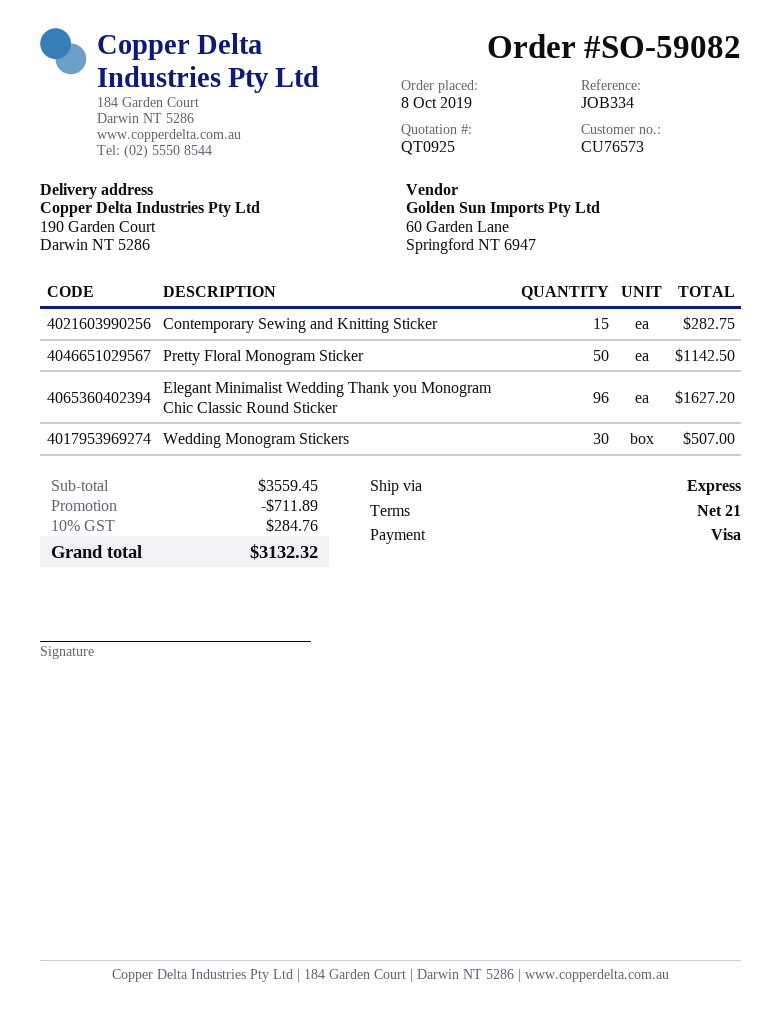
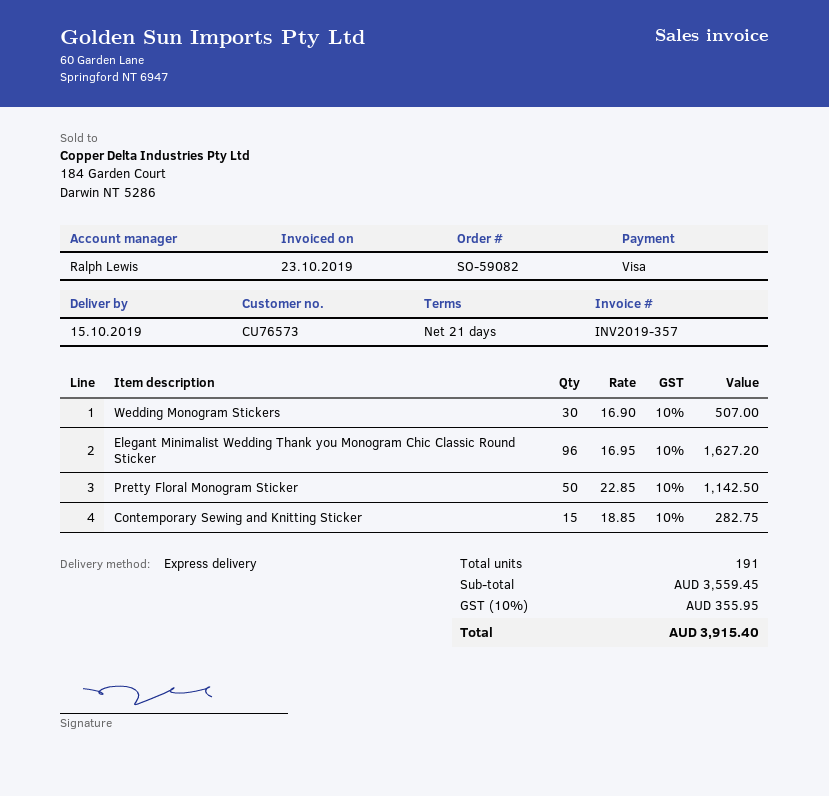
discount: 711.89 -> none
tax: 10% = 284.76 -> 10% = 355.95
total: 3132.32 -> 3915.40

